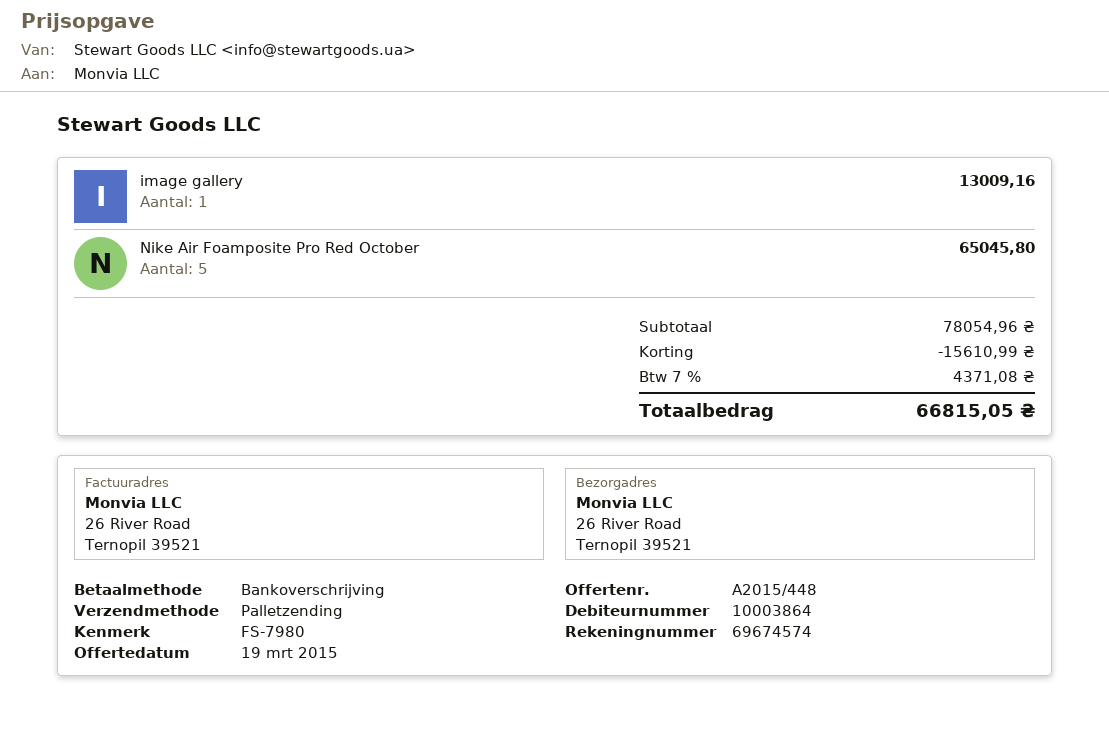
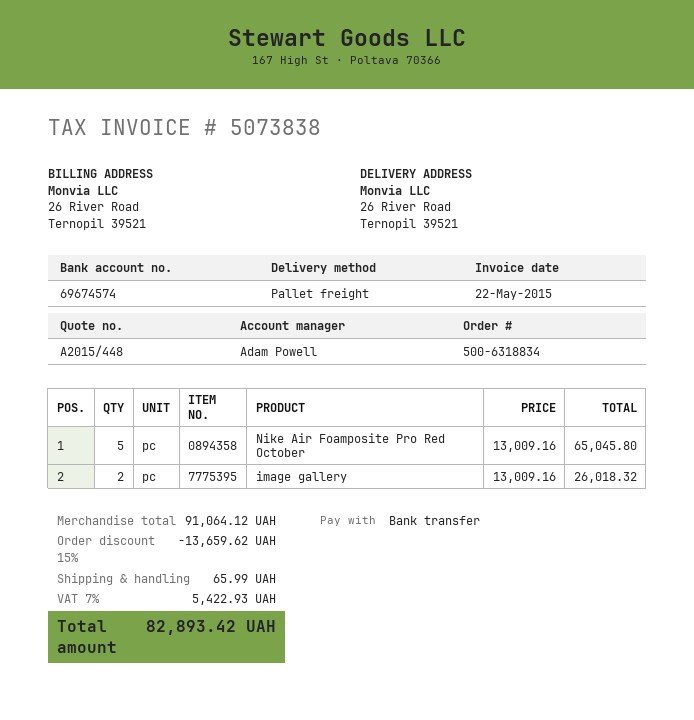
image gallery: 1 for 13009.16 -> 2 for 26018.32
subtotal: 78054.96 -> 91064.12
discount: 15610.99 -> 13659.62
shipping: none -> 65.99
tax: 7% = 4371.08 -> 7% = 5422.93
total: 66815.05 -> 82893.42

